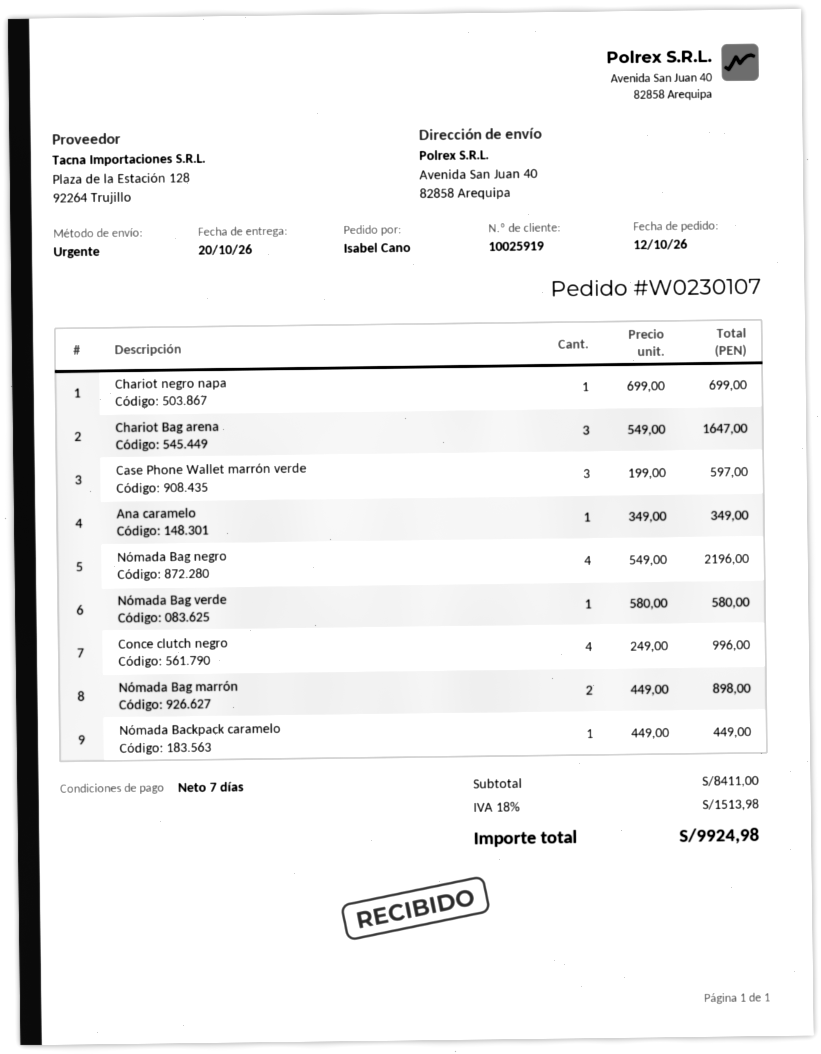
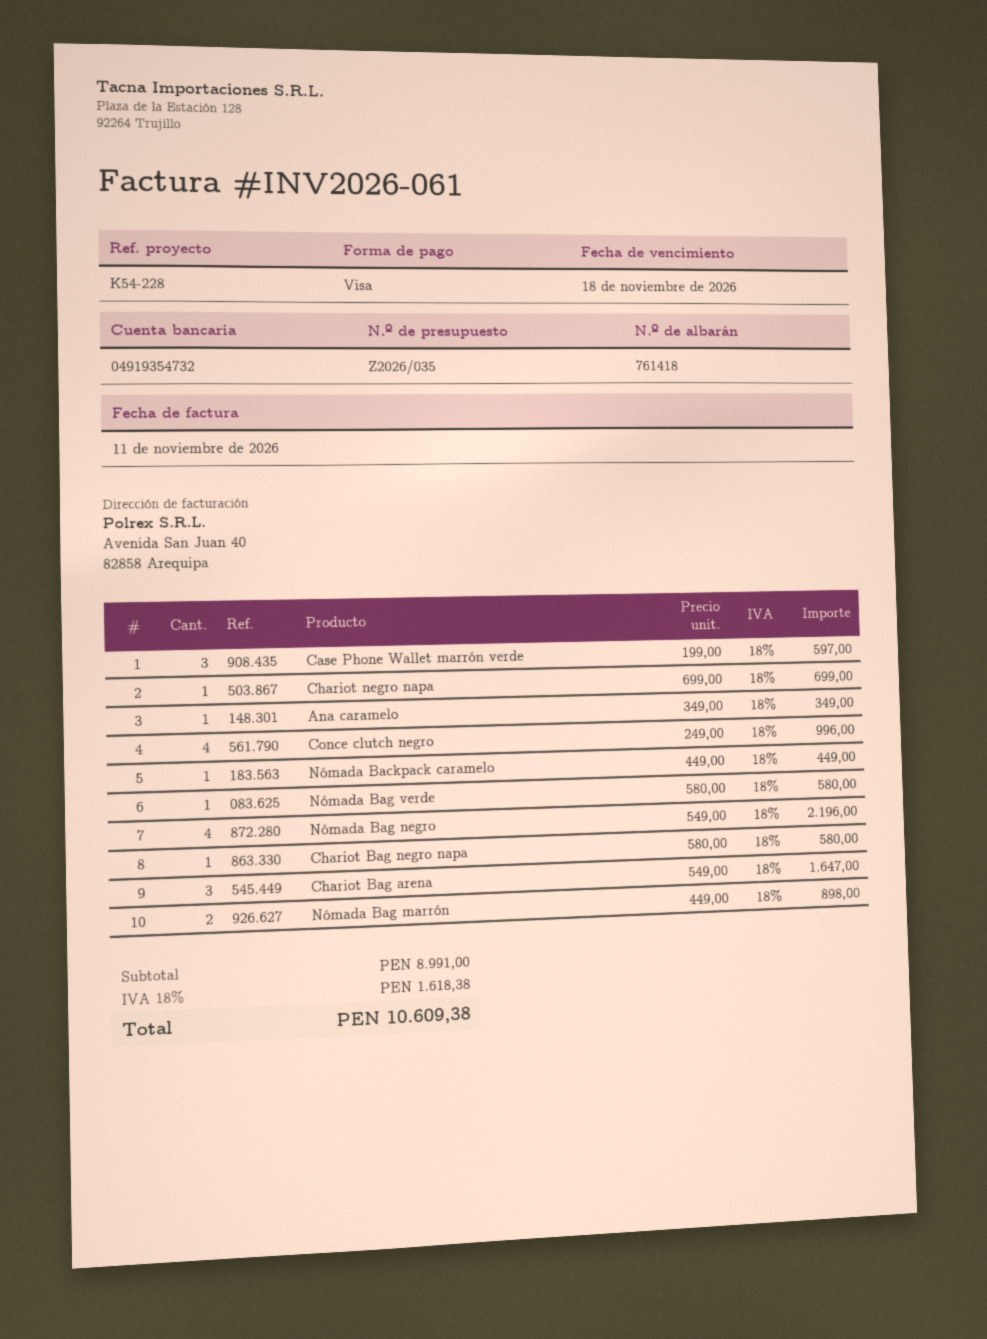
Chariot Bag negro napa: none -> 1 x 580.00 = 580.00
subtotal: 8411.00 -> 8991.00
tax: 18% = 1513.98 -> 18% = 1618.38
total: 9924.98 -> 10609.38

